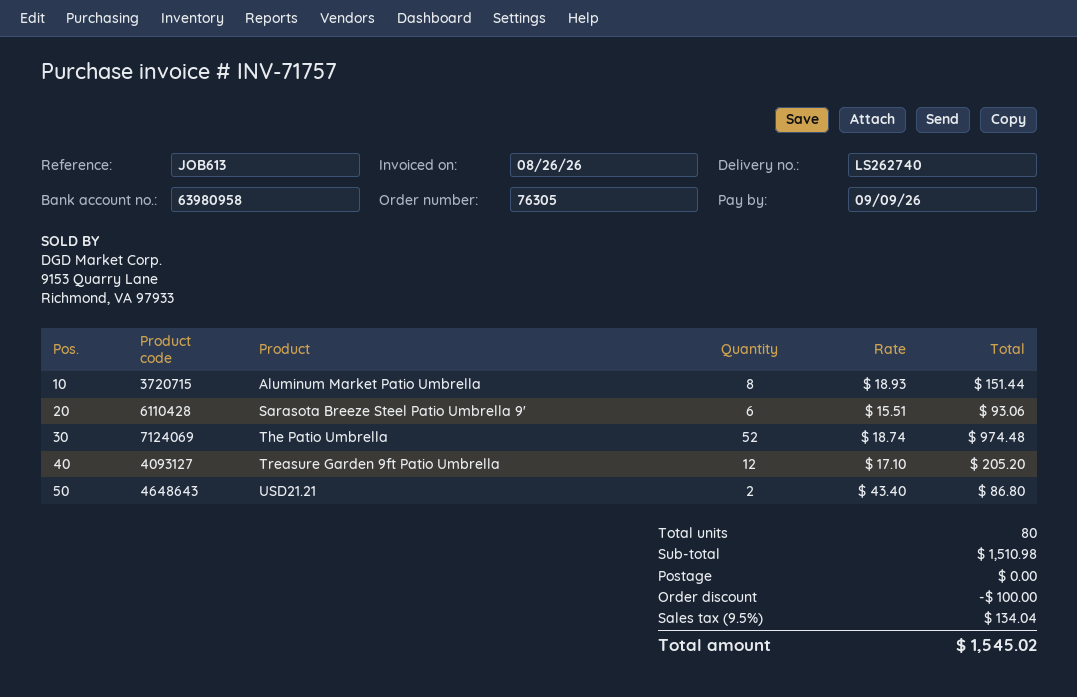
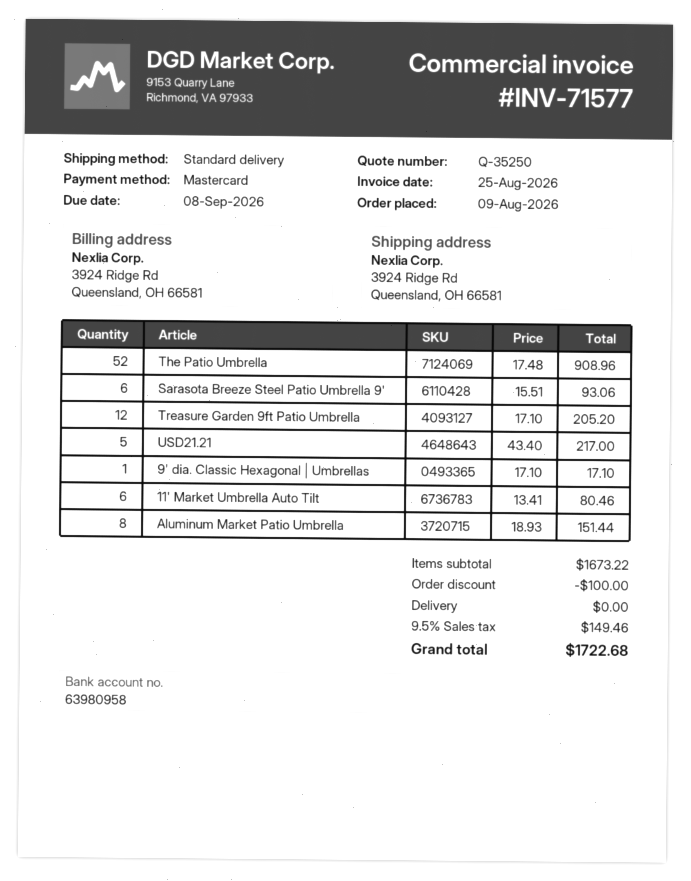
invoice number: INV-71757 -> INV-71577
invoice date: 2026-08-26 -> 2026-08-25
due date: 2026-09-09 -> 2026-09-08
The Patio Umbrella: 52 x 18.74 = 974.48 -> 52 x 17.48 = 908.96
USD21.21: 2 x 43.40 = 86.80 -> 5 x 43.40 = 217.00
9' dia. Classic Hexagonal | Umbrellas: none -> 1 x 17.10 = 17.10
11' Market Umbrella Auto Tilt: none -> 6 x 13.41 = 80.46
subtotal: 1510.98 -> 1673.22
tax: 9.5% = 134.04 -> 9.5% = 149.46
total: 1545.02 -> 1722.68

